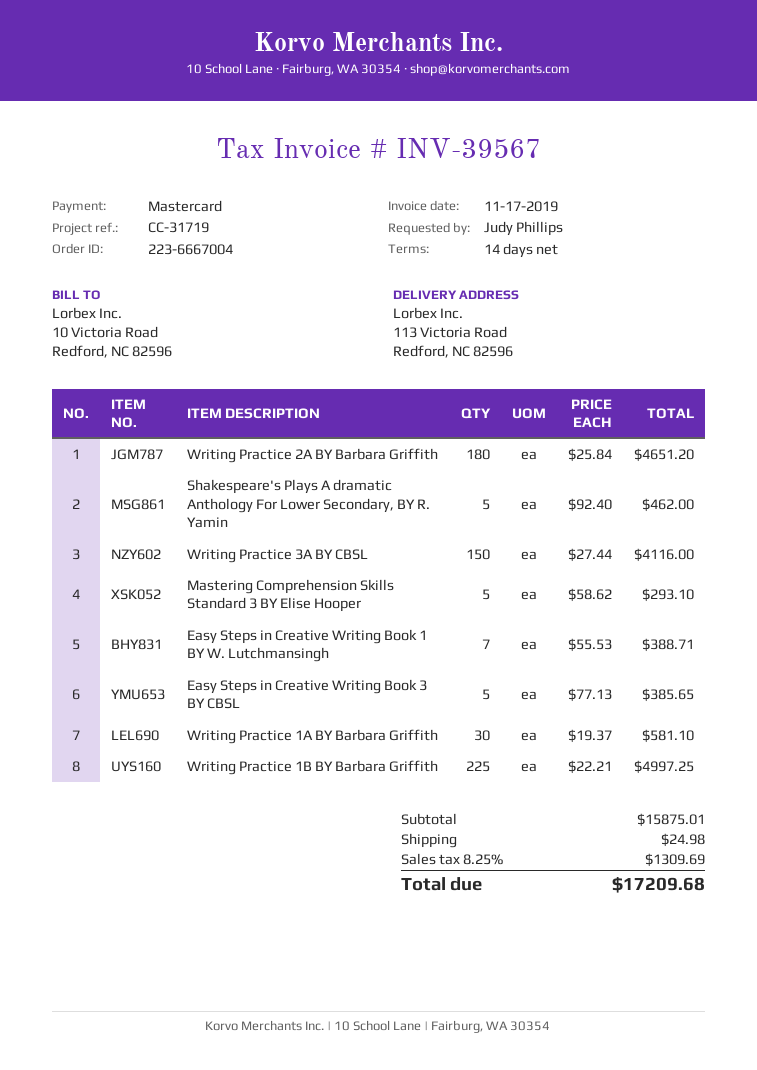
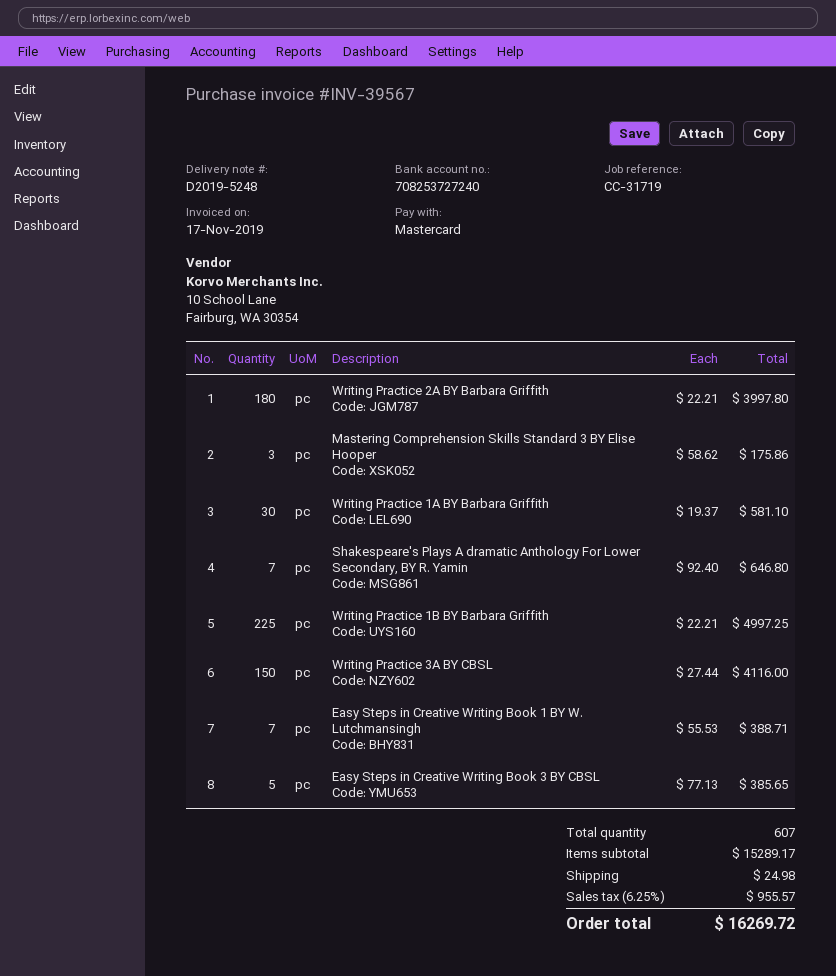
Writing Practice 2A BY Barbara Griffith: 180 x 25.84 = 4651.20 -> 180 x 22.21 = 3997.80
Shakespeare's Plays A dramatic Anthology For Lower Secondary, BY R. Yamin: 5 x 92.40 = 462.00 -> 7 x 92.40 = 646.80
Mastering Comprehension Skills Standard 3 BY Elise Hooper: 5 x 58.62 = 293.10 -> 3 x 58.62 = 175.86
subtotal: 15875.01 -> 15289.17
tax: 8.25% = 1309.69 -> 6.25% = 955.57
total: 17209.68 -> 16269.72

